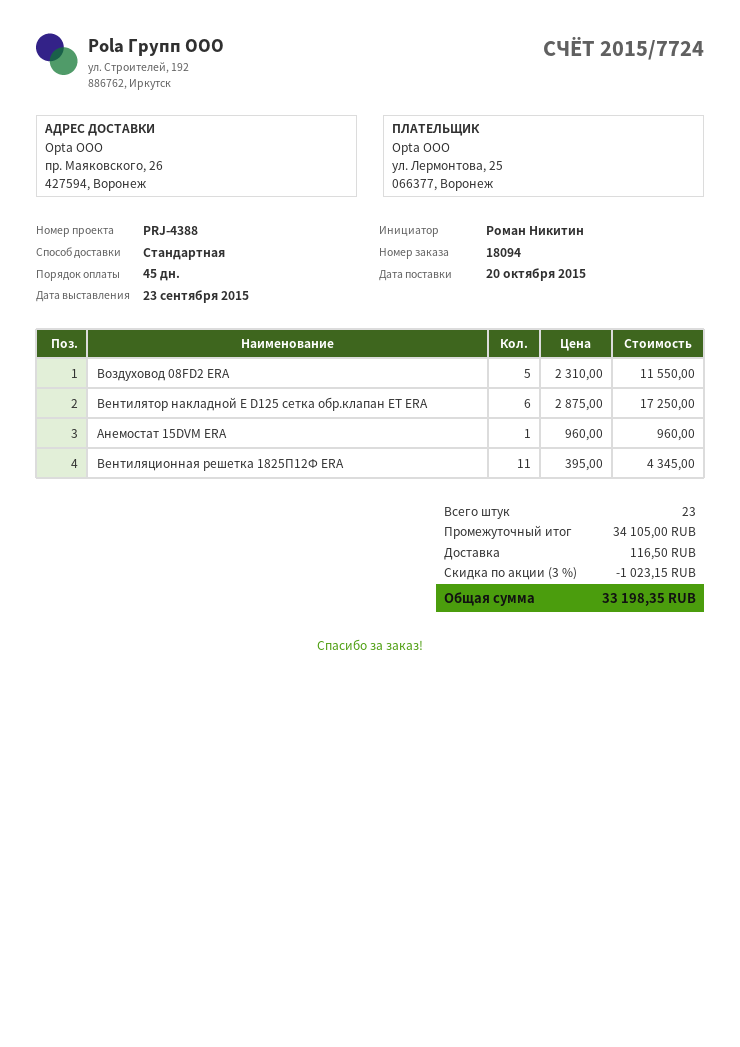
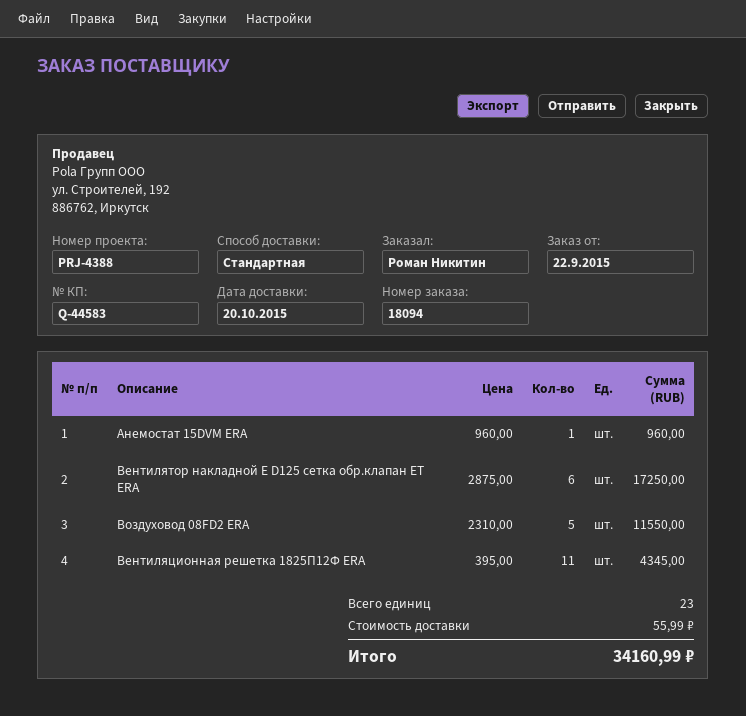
discount: 3% = 1023.15 -> none
shipping: 116.50 -> 55.99
total: 33198.35 -> 34160.99

